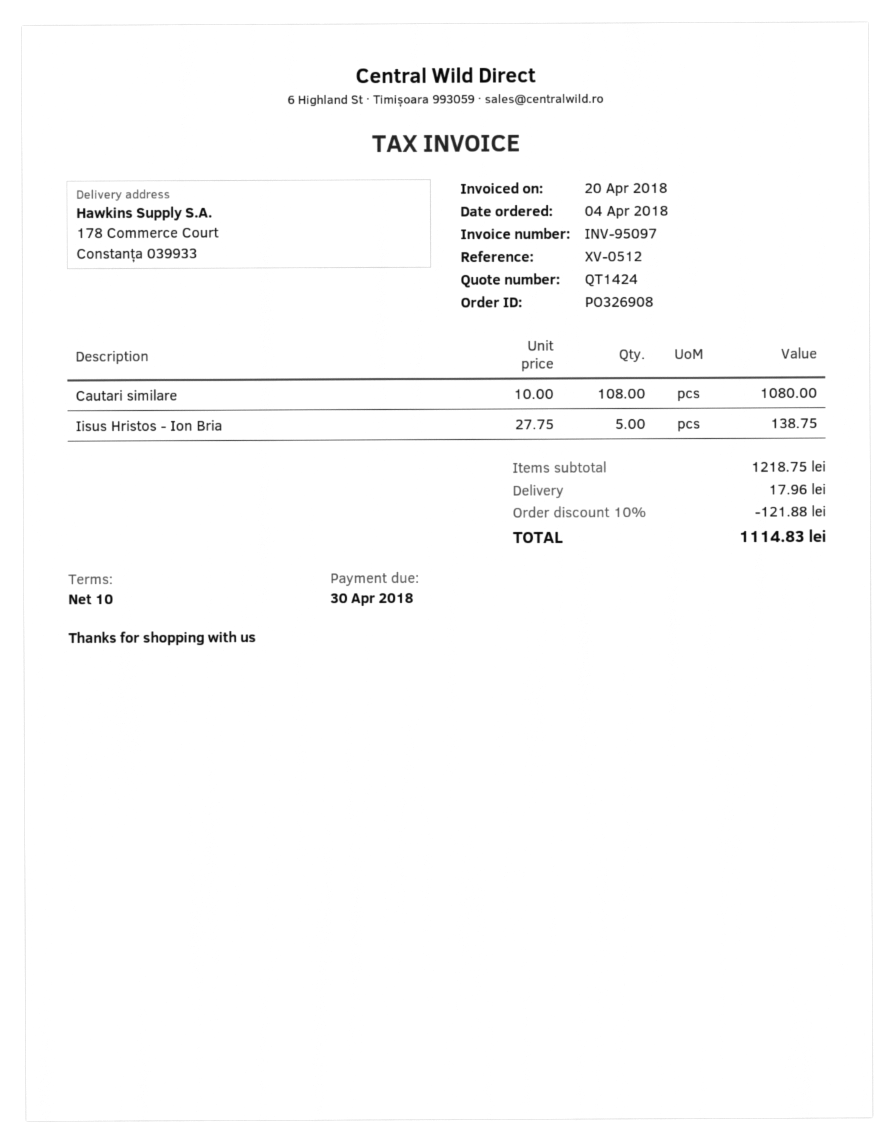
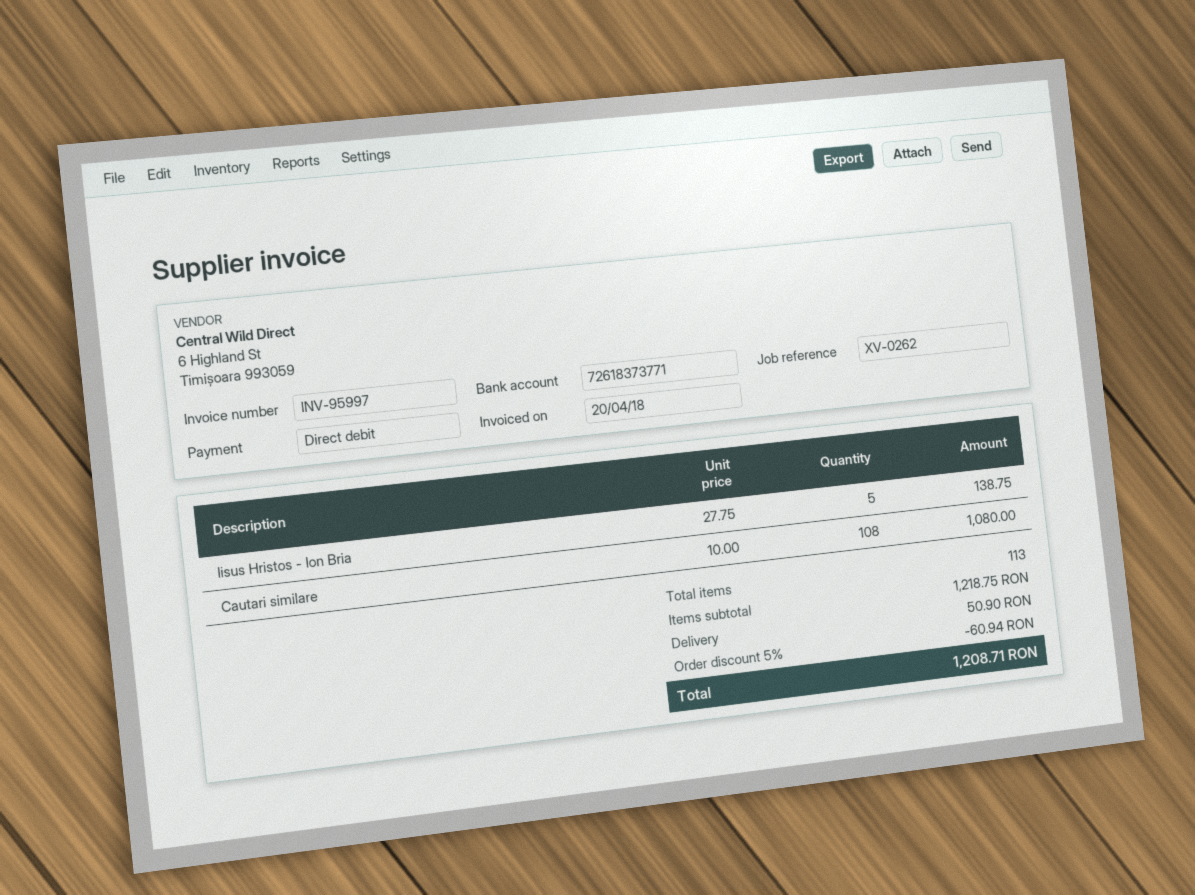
invoice number: INV-95097 -> INV-95997
reference: XV-0512 -> XV-0262
discount: 10% = 121.88 -> 5% = 60.94
shipping: 17.96 -> 50.90
total: 1114.83 -> 1208.71

